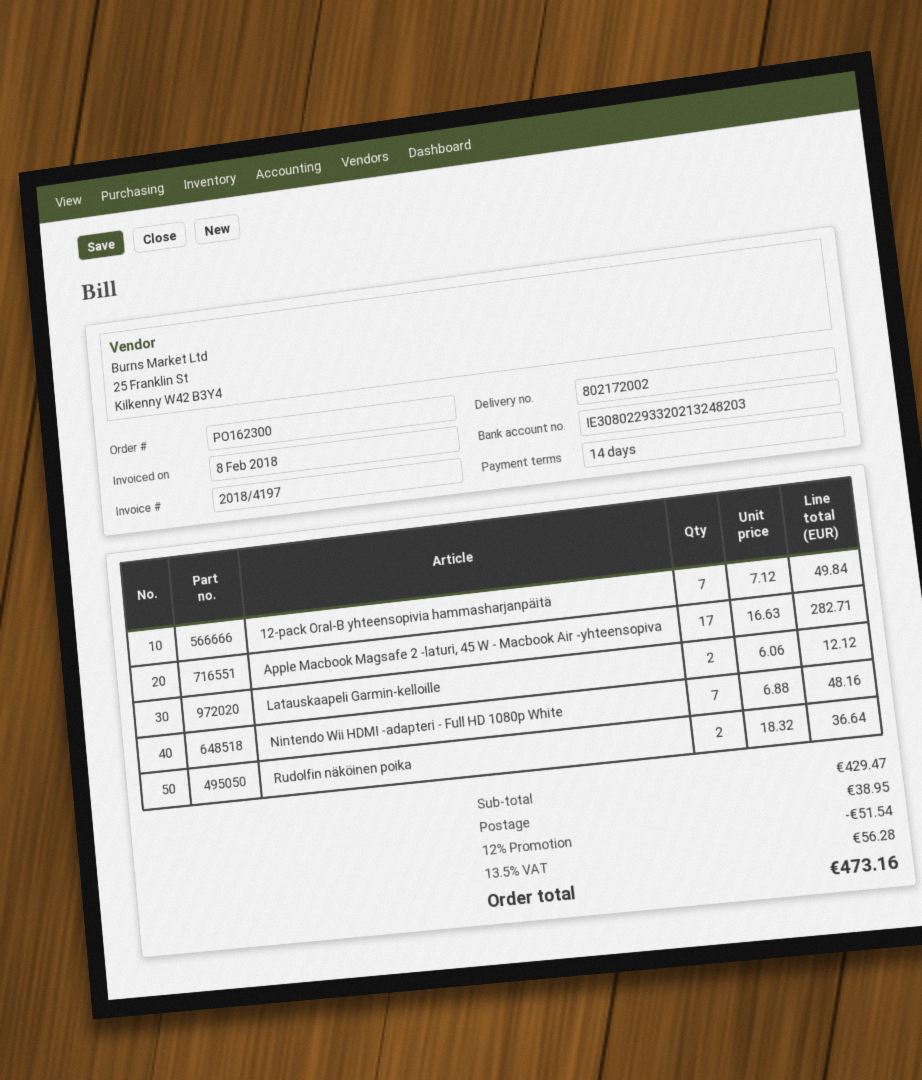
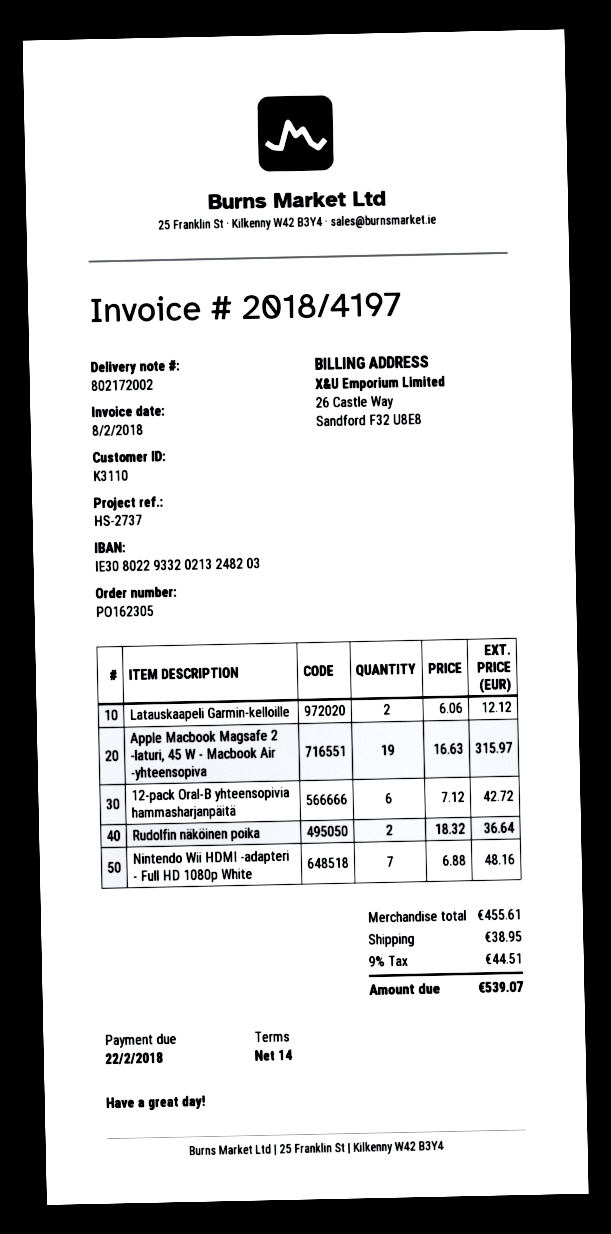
order number: PO162300 -> PO162305
12-pack Oral-B yhteensopivia hammasharjanpäitä: 7 x 7.12 = 49.84 -> 6 x 7.12 = 42.72
Apple Macbook Magsafe 2 -laturi, 45 W - Macbook Air -yhteensopiva: 17 x 16.63 = 282.71 -> 19 x 16.63 = 315.97
subtotal: 429.47 -> 455.61
discount: 12% = 51.54 -> none
tax: 13.5% = 56.28 -> 9% = 44.51
total: 473.16 -> 539.07

